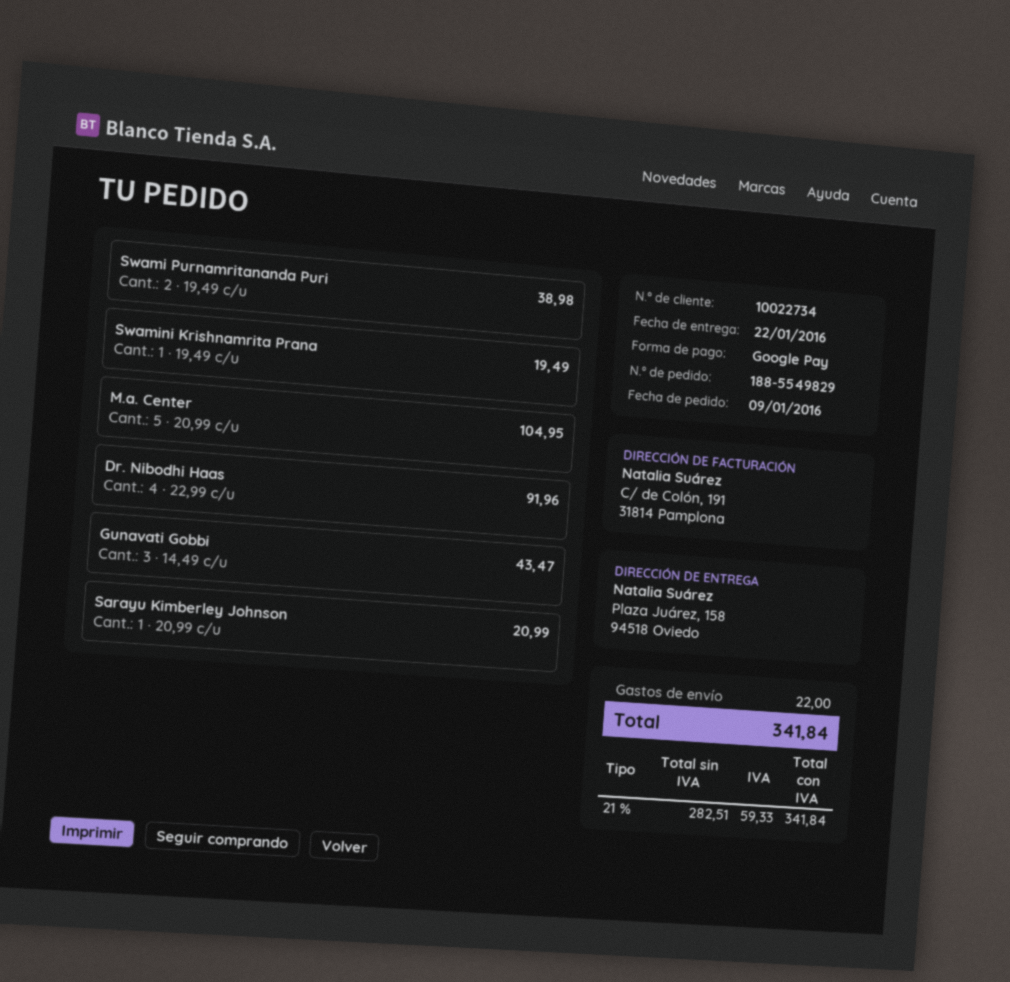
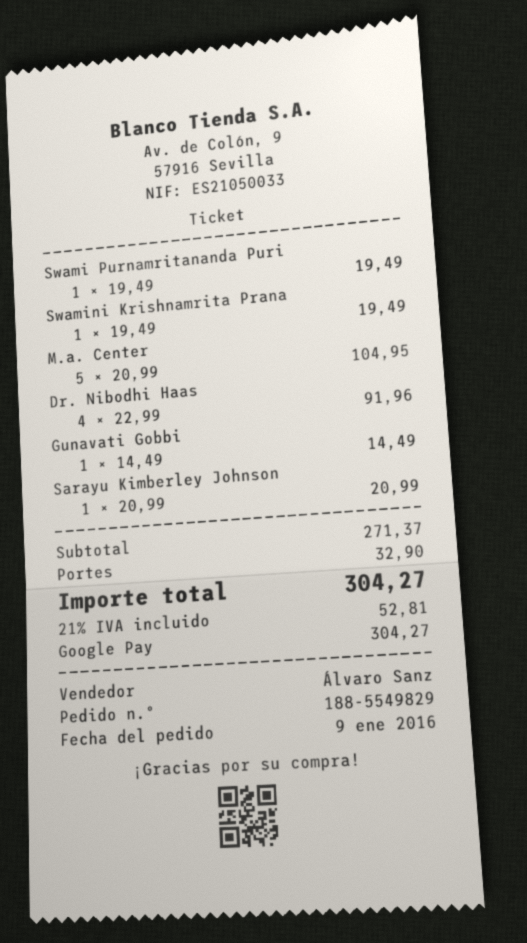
Swami Purnamritananda Puri: 2 x 19.49 = 38.98 -> 1 x 19.49 = 19.49
Gunavati Gobbi: 3 x 14.49 = 43.47 -> 1 x 14.49 = 14.49
shipping: 22.00 -> 32.90
tax: 21% = 59.33 -> 21% = 52.81
total: 341.84 -> 304.27

